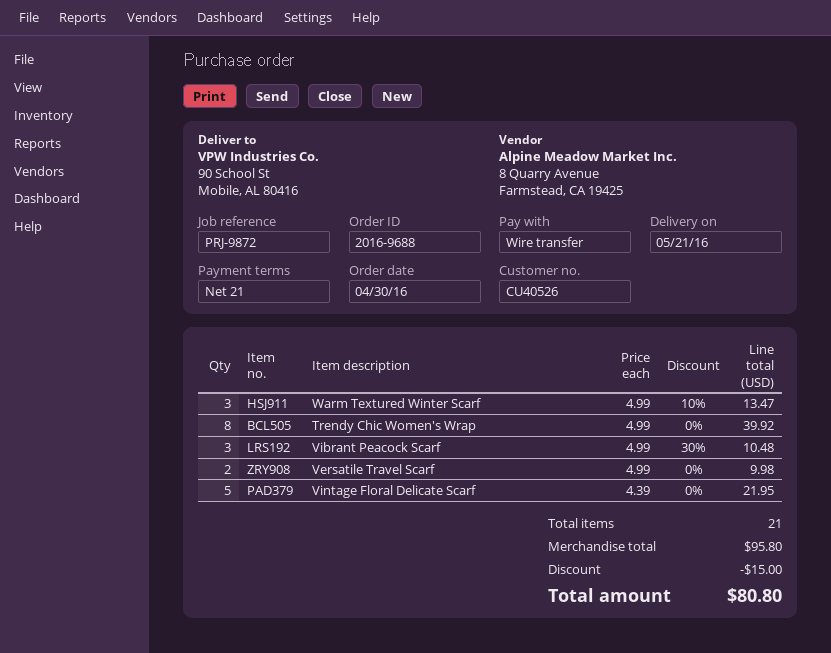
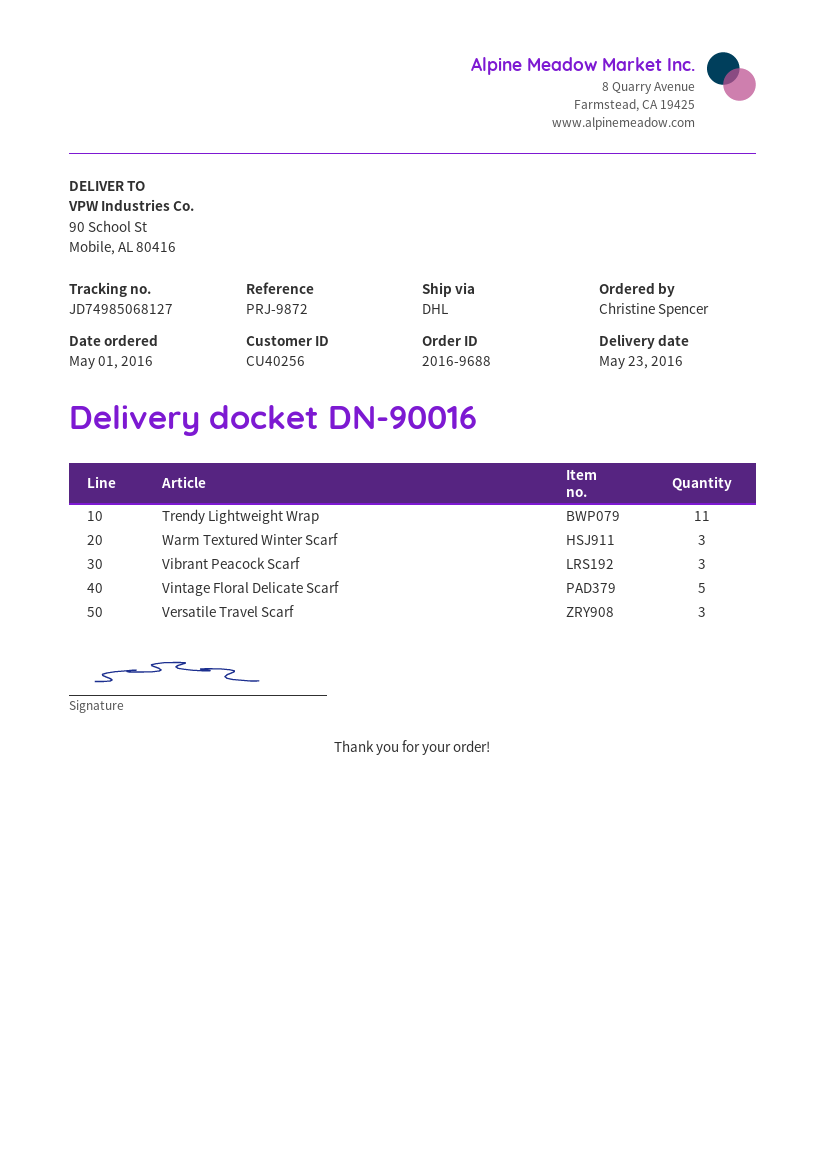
order date: 2016-04-30 -> 2016-05-01
delivery date: 2016-05-21 -> 2016-05-23
customer number: CU40526 -> CU40256
Trendy Chic Women's Wrap: 8 -> none
Versatile Travel Scarf: 2 -> 3
Trendy Lightweight Wrap: none -> 11

